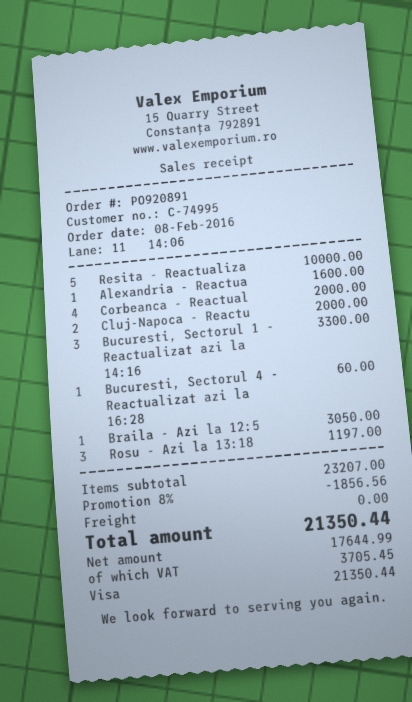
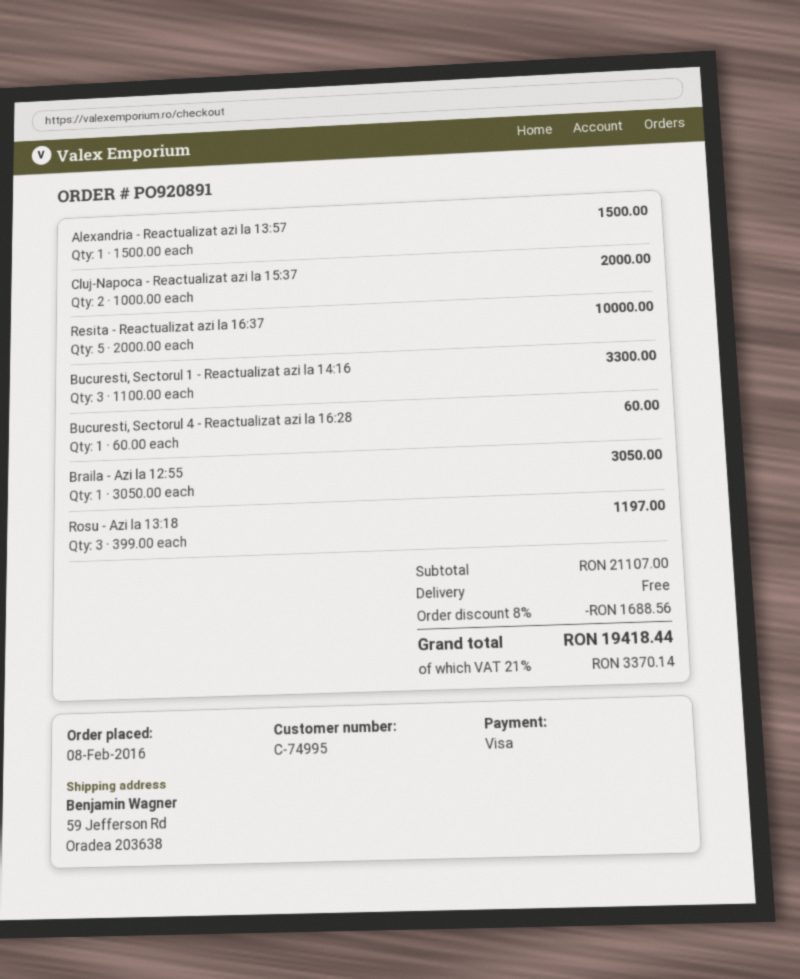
Alexandria - Reactua: 1 for 1600.00 -> 1 for 1500.00
Corbeanca - Reactual: 4 for 2000.00 -> none
subtotal: 23207.00 -> 21107.00
discount: 8% = 1856.56 -> 8% = 1688.56
tax: 3705.45 -> 3370.14
total: 21350.44 -> 19418.44

